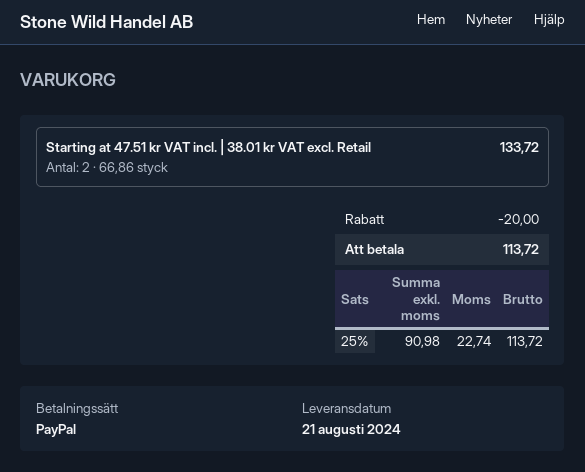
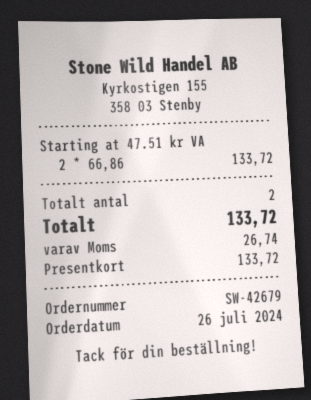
payment method: PayPal -> gift card
discount: 20.00 -> none
tax: 22.74 -> 26.74
total: 113.72 -> 133.72

